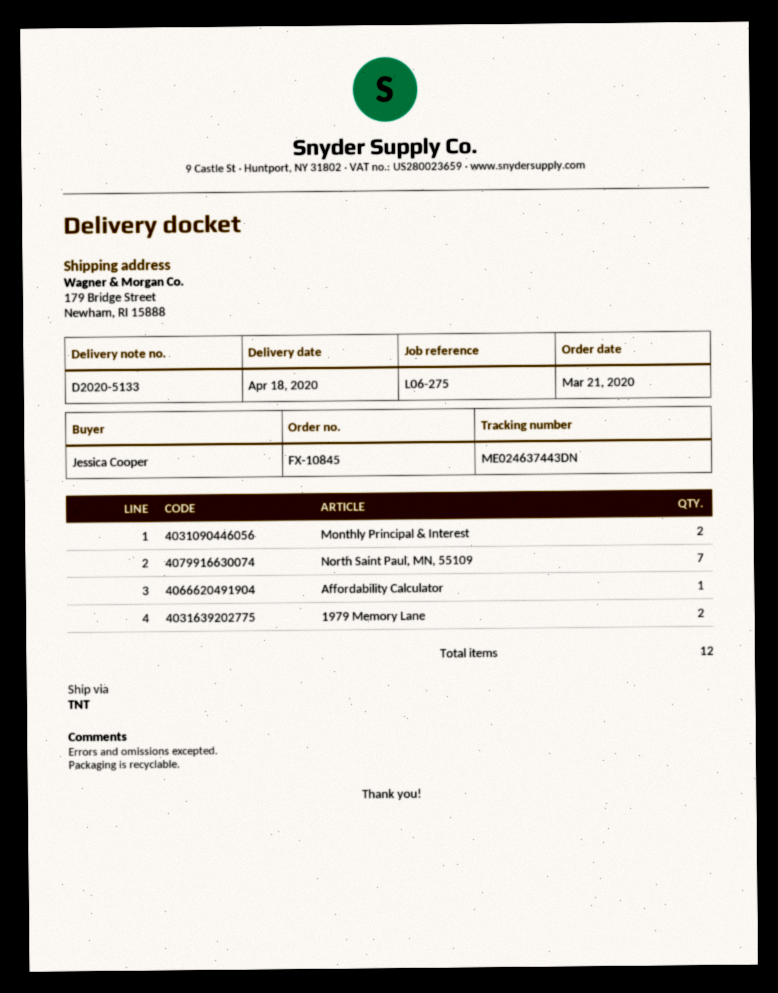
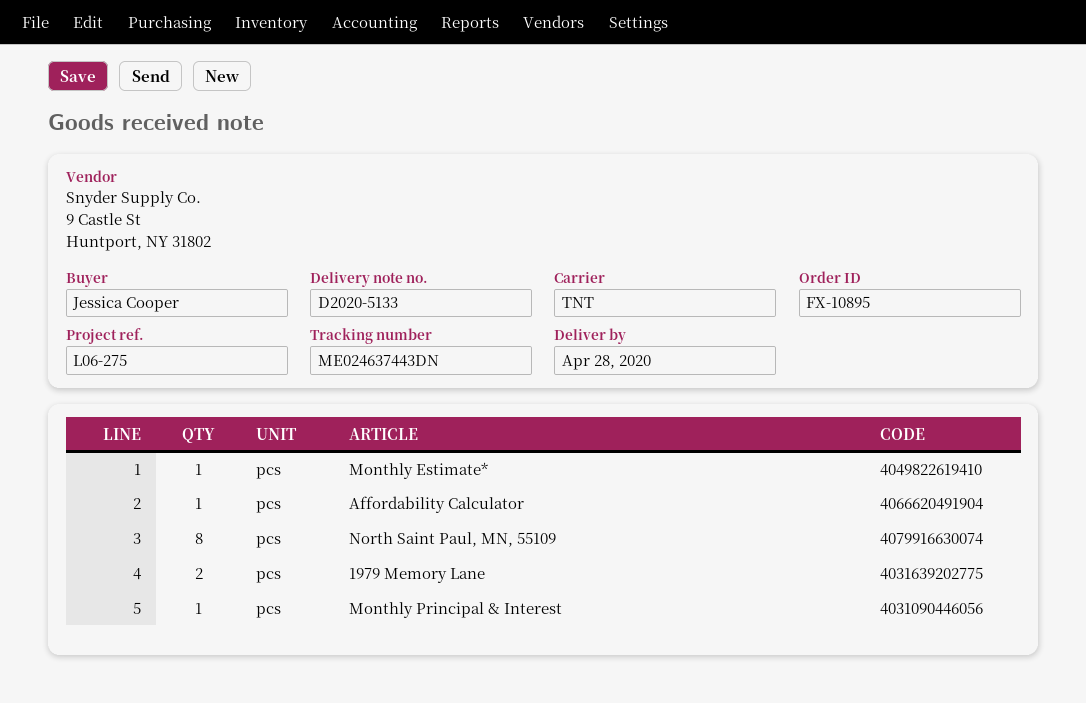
order number: FX-10845 -> FX-10895
delivery date: 2020-04-18 -> 2020-04-28
Monthly Principal & Interest: 2 -> 1
North Saint Paul, MN, 55109: 7 -> 8
Monthly Estimate*: none -> 1

